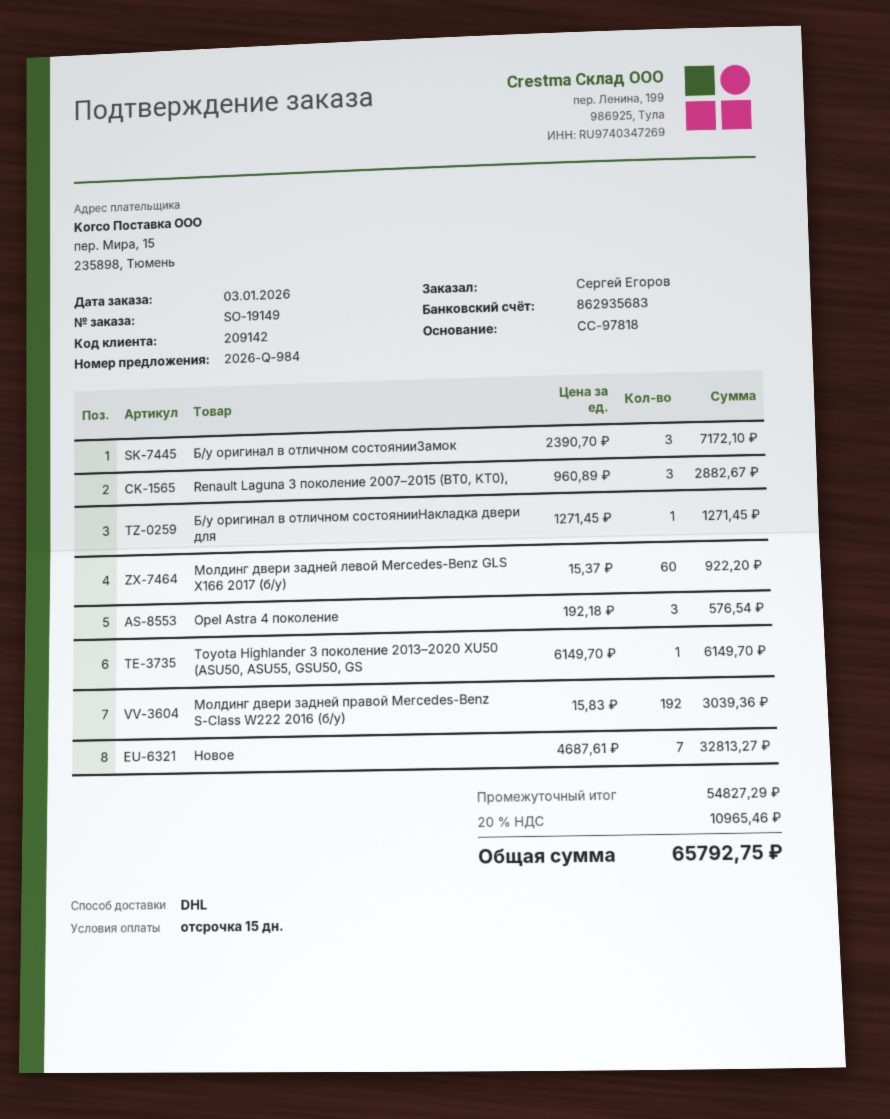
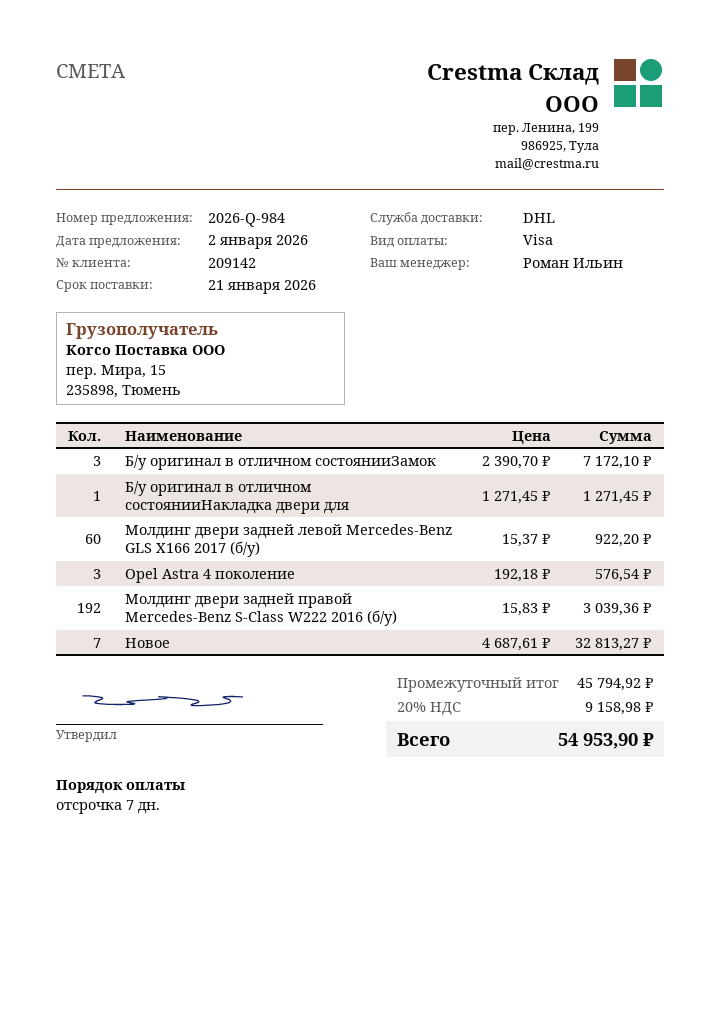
payment terms: 15 days -> 7 days
Renault Laguna 3 поколение 2007–2015 (BT0, KT0),: 3 x 960.89 = 2882.67 -> none
Toyota Highlander 3 поколение 2013–2020 XU50 (ASU50, ASU55, GSU50, GS: 1 x 6149.70 = 6149.70 -> none
subtotal: 54827.29 -> 45794.92
tax: 20% = 10965.46 -> 20% = 9158.98
total: 65792.75 -> 54953.90

